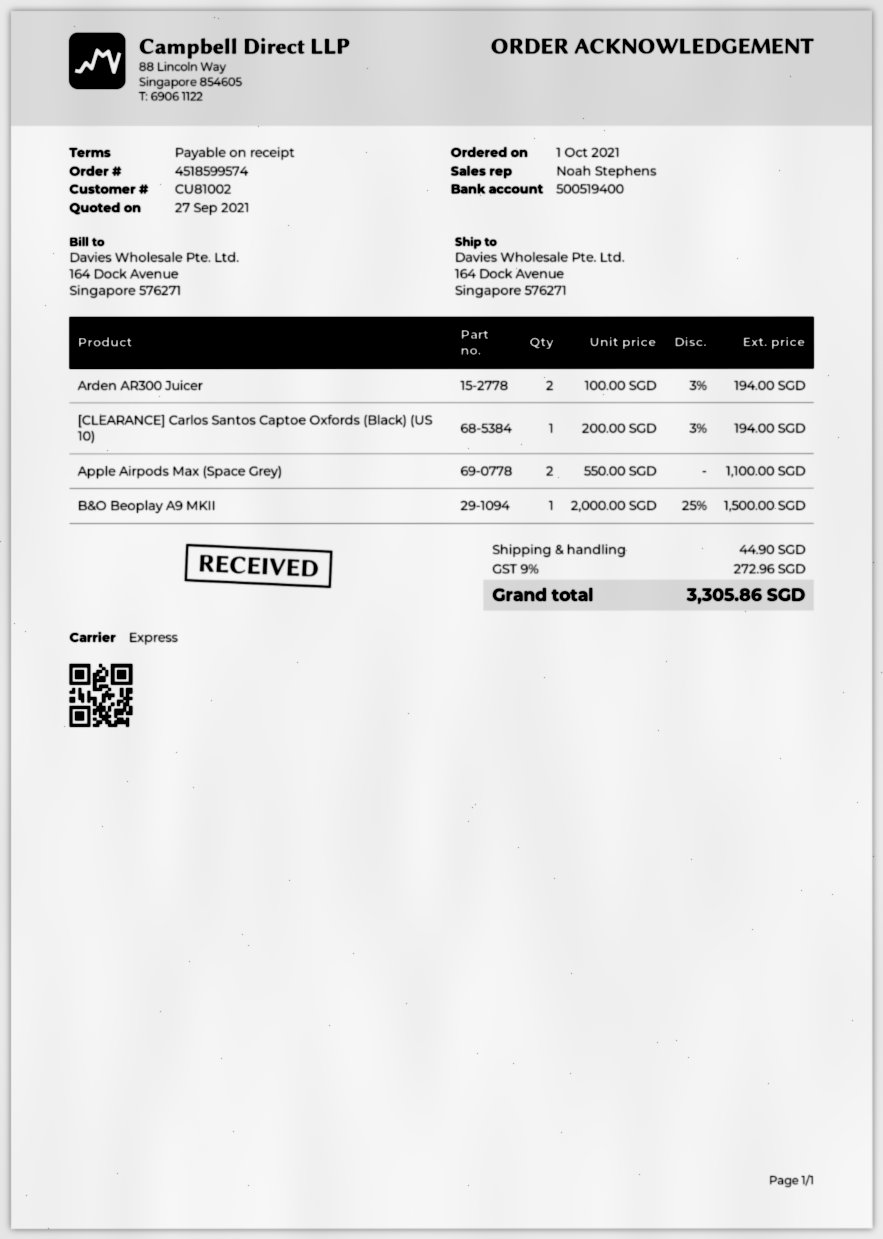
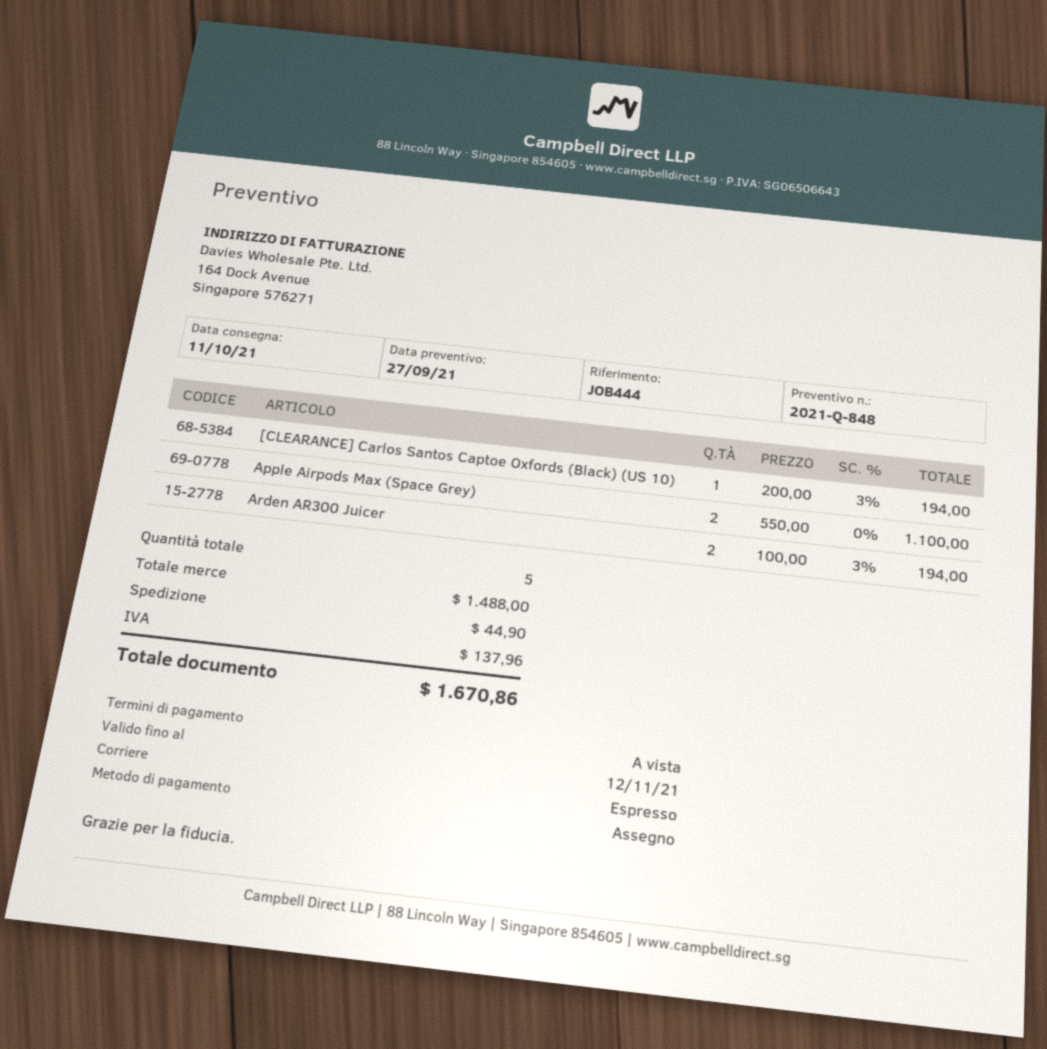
B&O Beoplay A9 MKII: 1 x 2000.00 - 25% = 1500.00 -> none
tax: 272.96 -> 137.96
total: 3305.86 -> 1670.86

